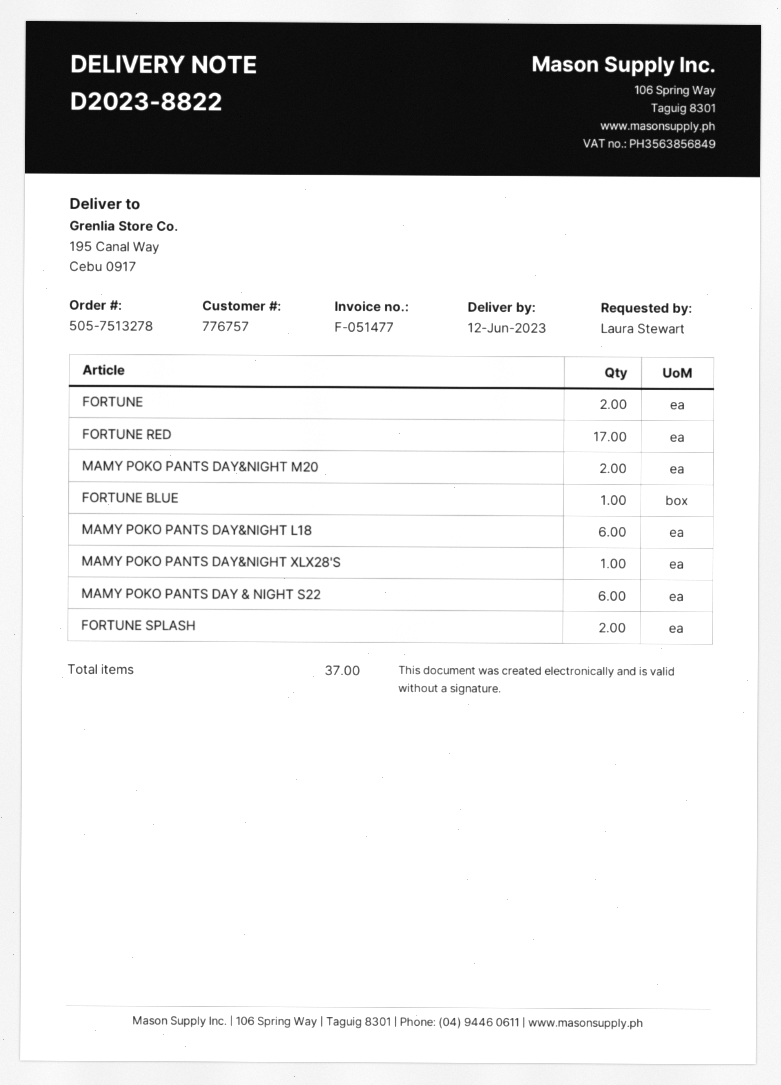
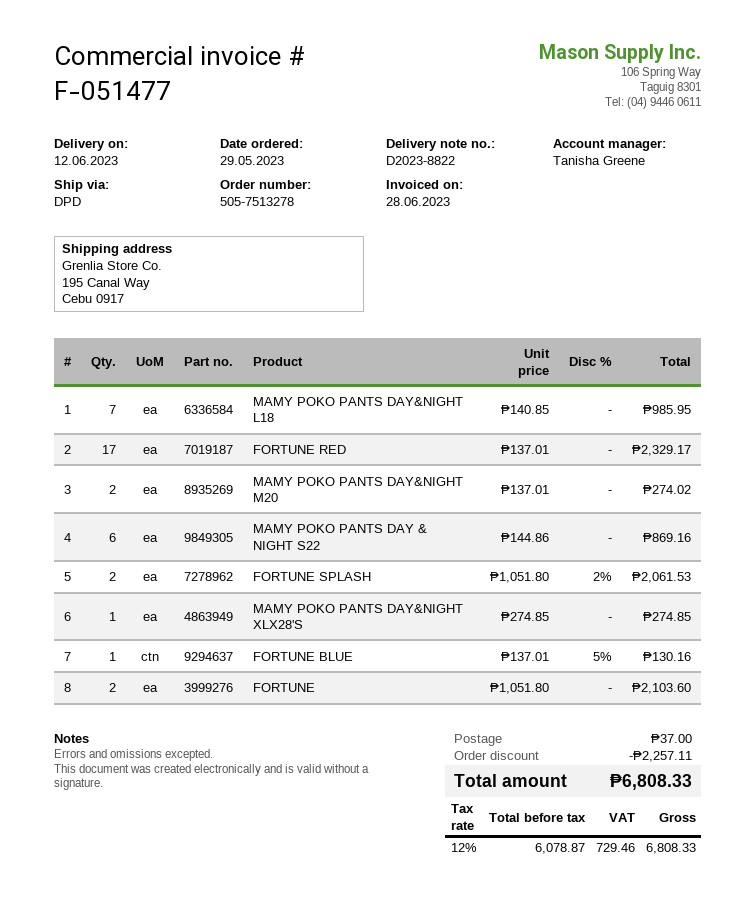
MAMY POKO PANTS DAY&NIGHT L18: 6 -> 7

